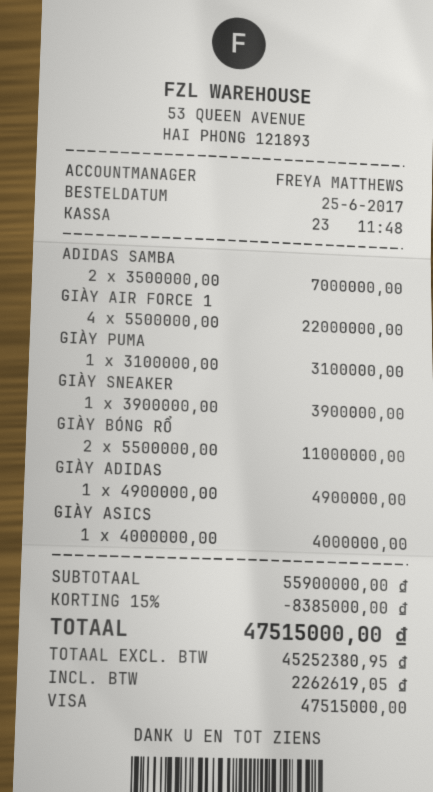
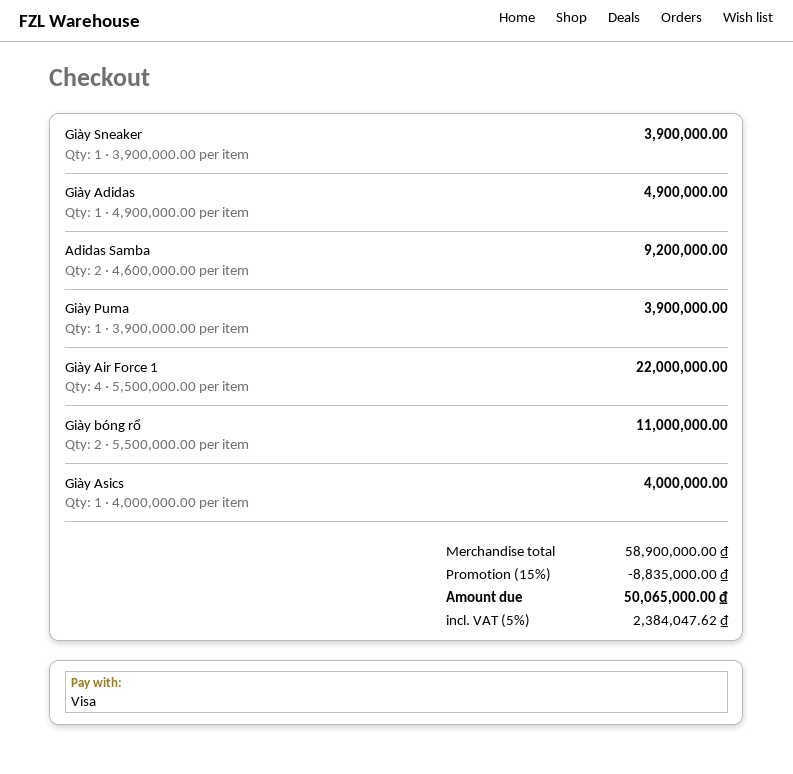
ADIDAS SAMBA: 2 x 3500000.00 = 7000000.00 -> 2 x 4600000.00 = 9200000.00
GIÀY PUMA: 1 x 3100000.00 = 3100000.00 -> 1 x 3900000.00 = 3900000.00
subtotal: 55900000.00 -> 58900000.00
discount: 15% = 8385000.00 -> 15% = 8835000.00
tax: 2262619.05 -> 2384047.62
total: 47515000.00 -> 50065000.00

